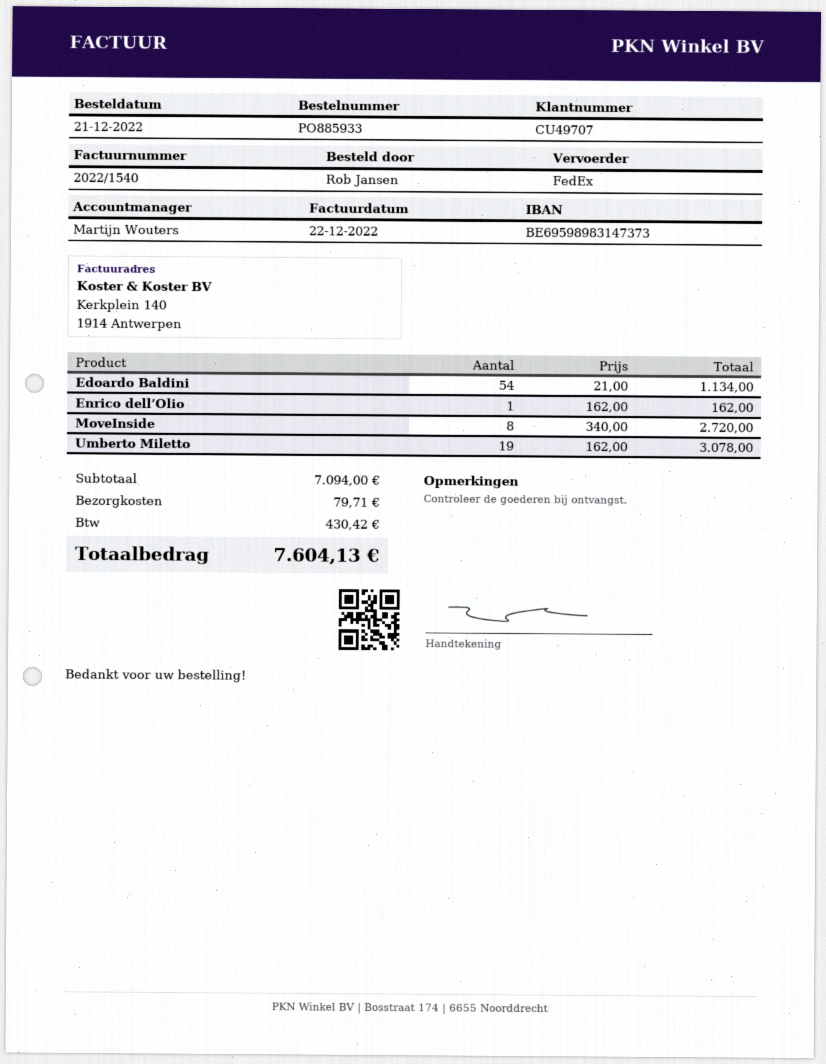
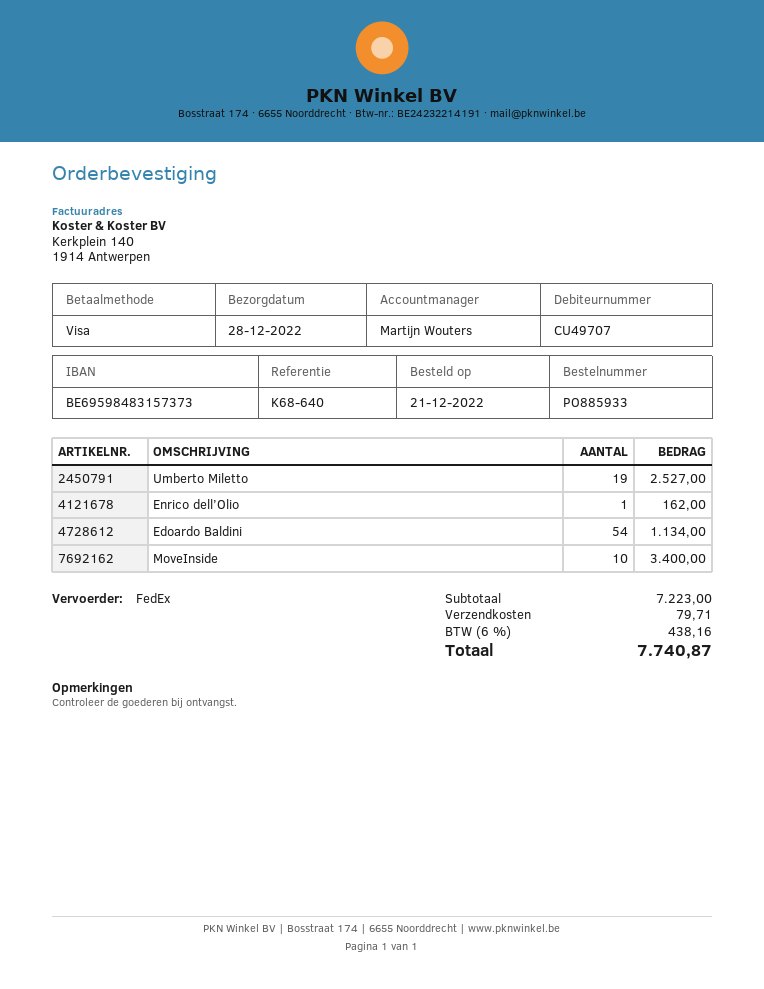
bank account: BE69598983147373 -> BE69598483157373
MoveInside: 8 for 2720.00 -> 10 for 3400.00
Umberto Miletto: 19 for 3078.00 -> 19 for 2527.00
subtotal: 7094.00 -> 7223.00
tax: 430.42 -> 438.16
total: 7604.13 -> 7740.87

